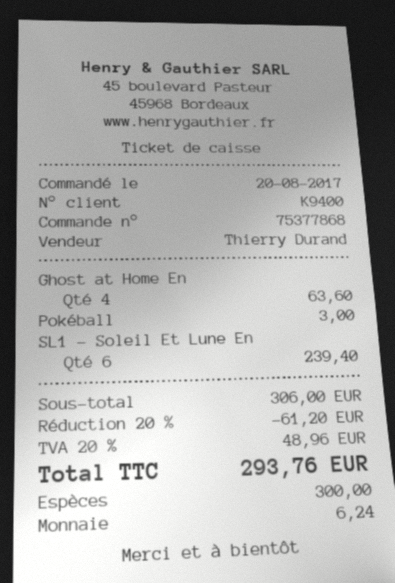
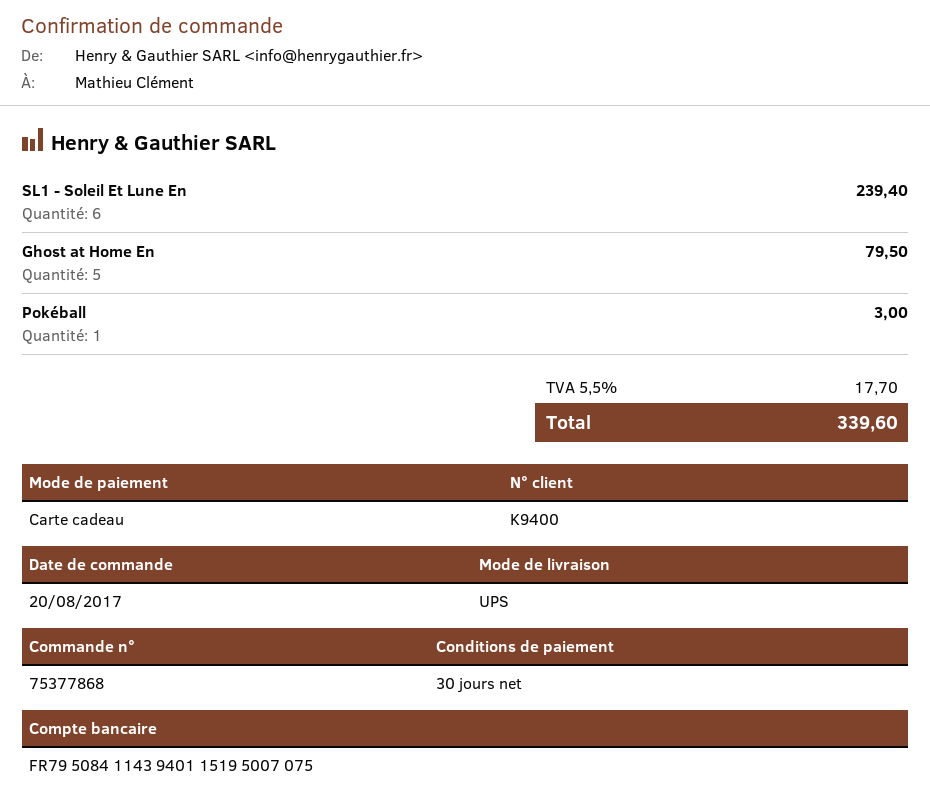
payment method: cash -> gift card
Ghost at Home En: 4 for 63.60 -> 5 for 79.50
discount: 20% = 61.20 -> none
tax: 20% = 48.96 -> 5.5% = 17.70
total: 293.76 -> 339.60

